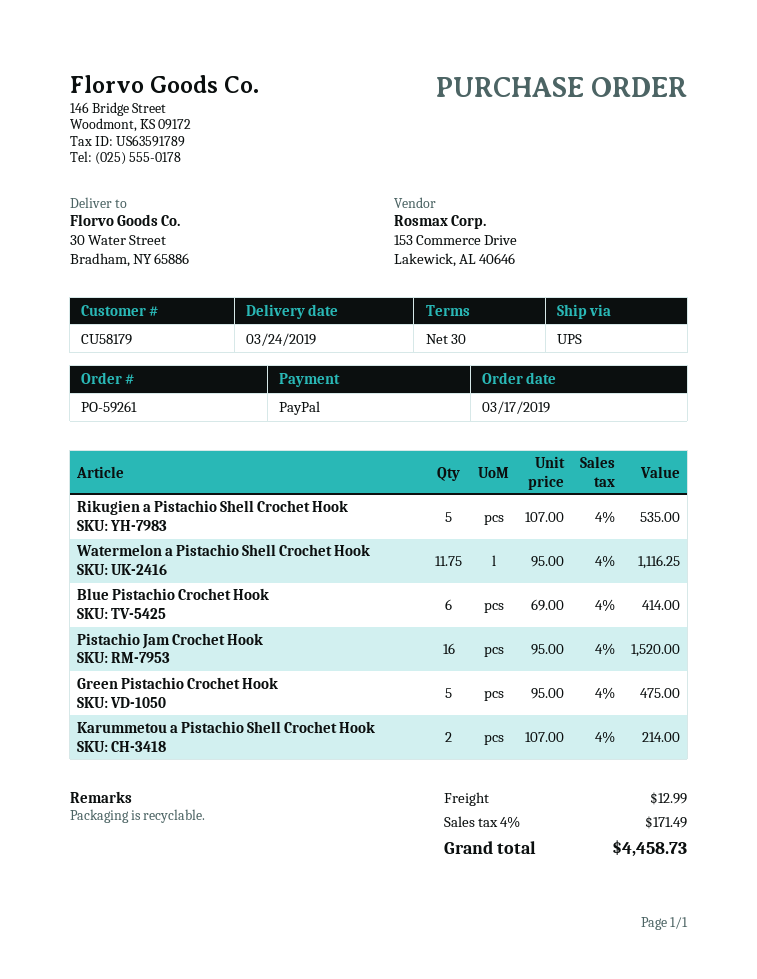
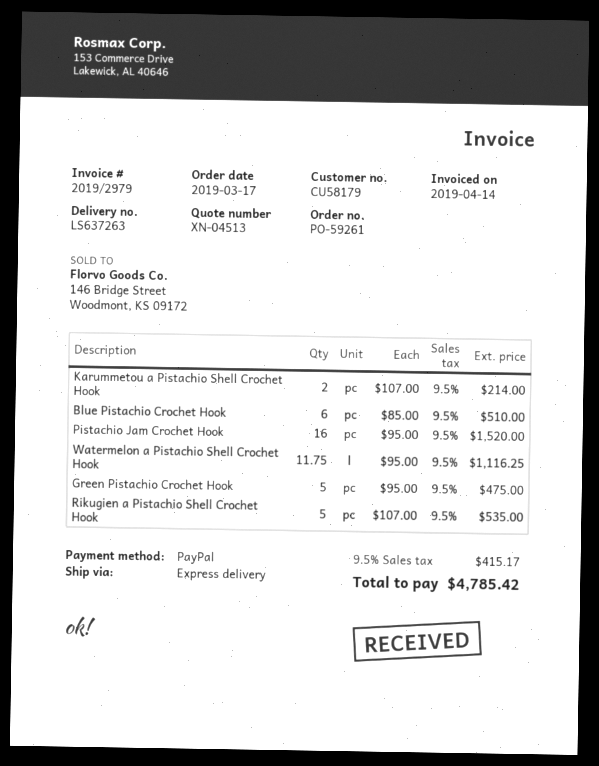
shipping method: UPS -> express
Blue Pistachio Crochet Hook: 6 x 69.00 = 414.00 -> 6 x 85.00 = 510.00
shipping: 12.99 -> none
tax: 4% = 171.49 -> 9.5% = 415.17
total: 4458.73 -> 4785.42

